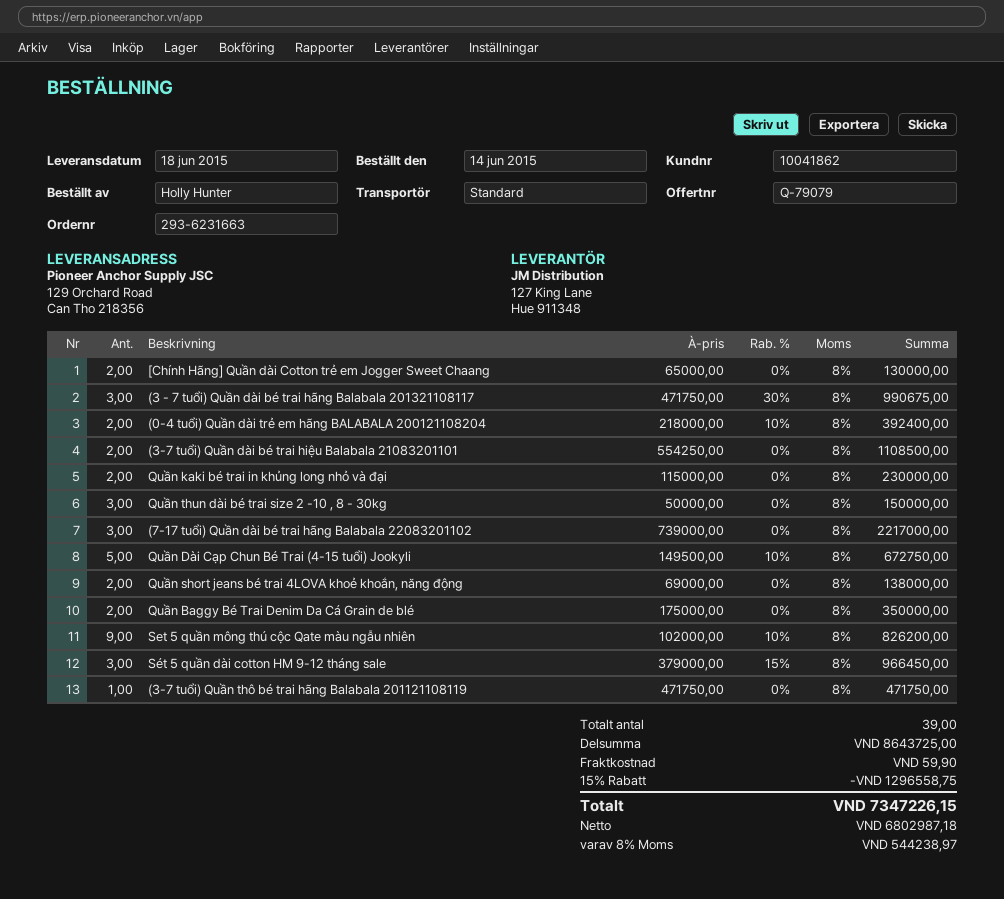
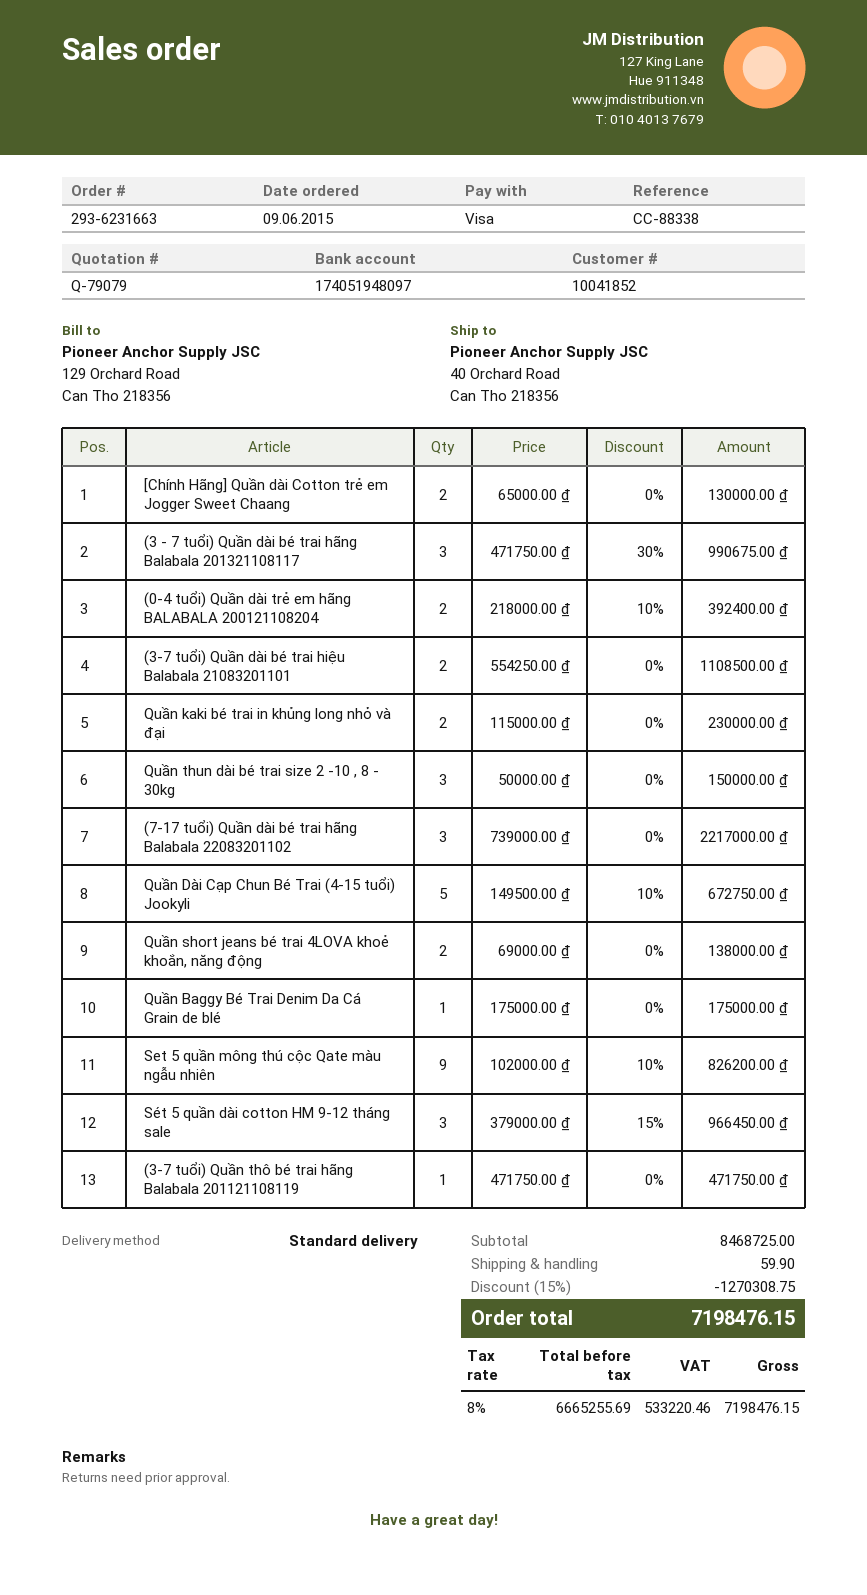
order date: 2015-06-14 -> 2015-06-09
customer number: 10041862 -> 10041852
ship to: 129 Orchard Road, Can Tho 218356 -> 40 Orchard Road, Can Tho 218356
Quần Baggy Bé Trai Denim Da Cá Grain de blé: 2 x 175000.00 = 350000.00 -> 1 x 175000.00 = 175000.00
subtotal: 8643725.00 -> 8468725.00
discount: 15% = 1296558.75 -> 15% = 1270308.75
net: 6802987.18 -> 6665255.69
tax: 8% = 544238.97 -> 8% = 533220.46
total: 7347226.15 -> 7198476.15

